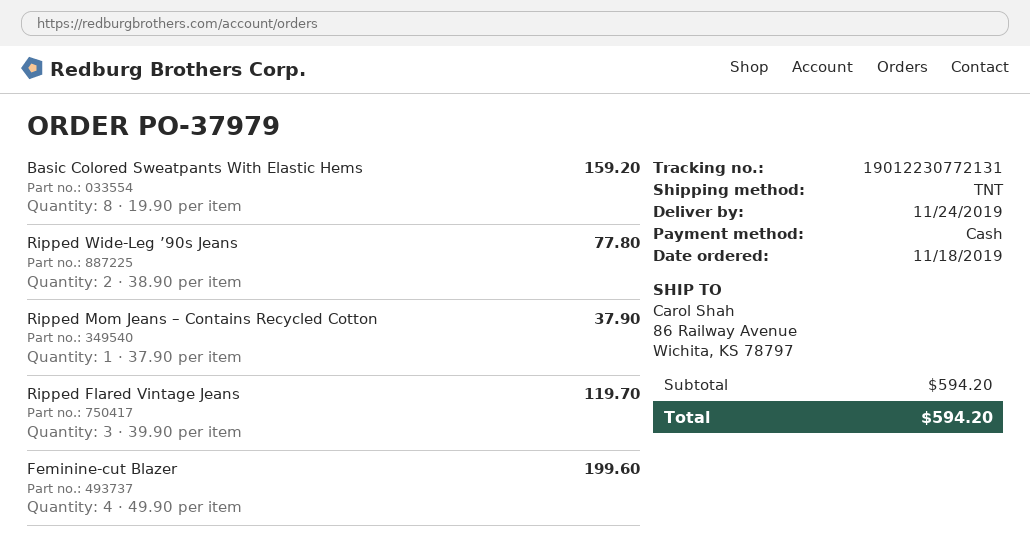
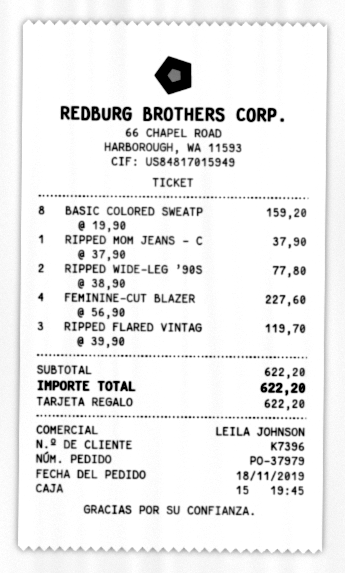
payment method: cash -> gift card
Feminine-cut Blazer: 4 x 49.90 = 199.60 -> 4 x 56.90 = 227.60
subtotal: 594.20 -> 622.20
total: 594.20 -> 622.20

